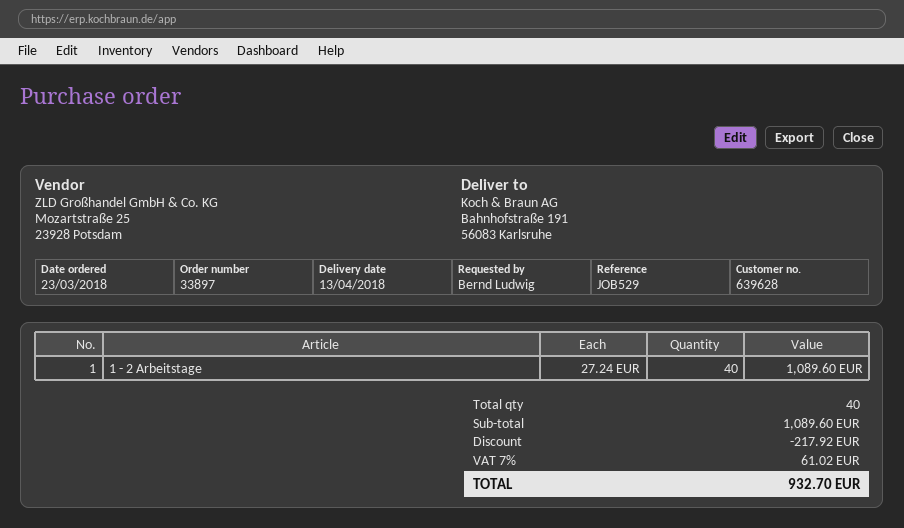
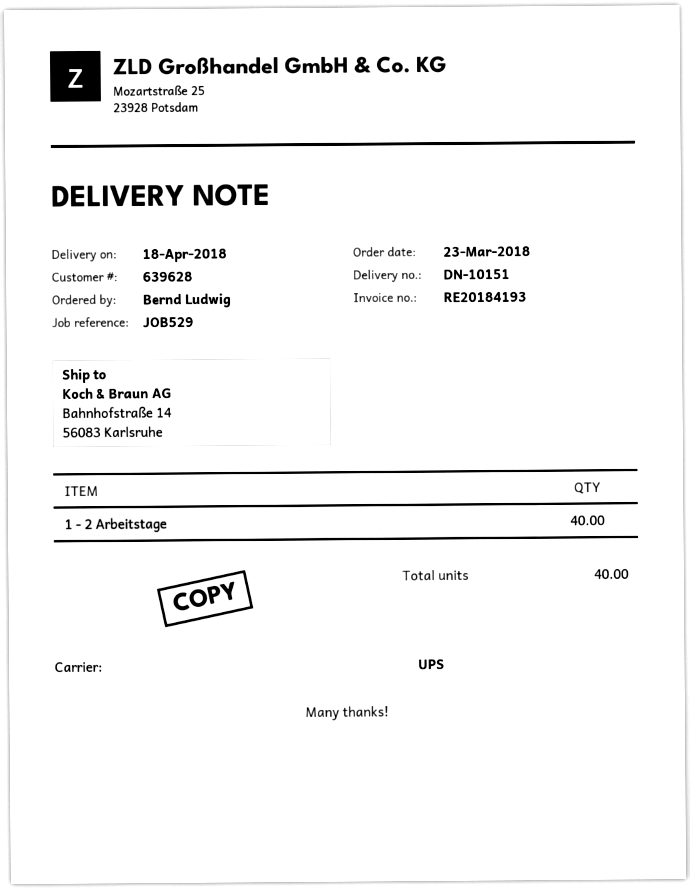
delivery date: 2018-04-13 -> 2018-04-18
ship to: Bahnhofstraße 191, 56083 Karlsruhe -> Bahnhofstraße 14, 56083 Karlsruhe

